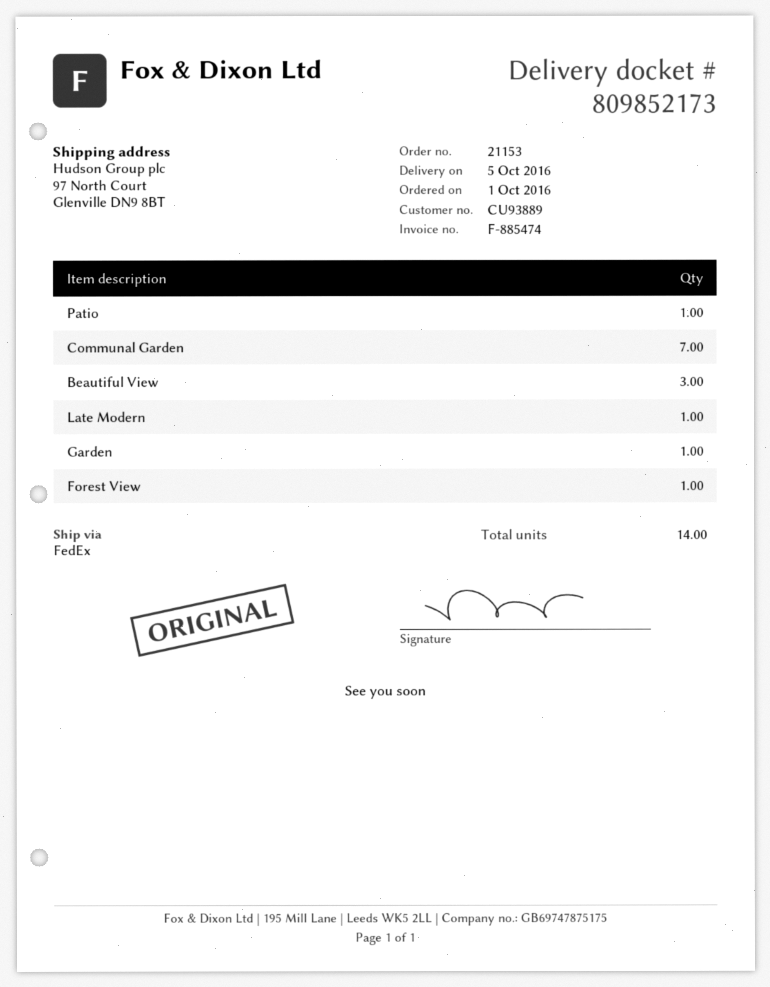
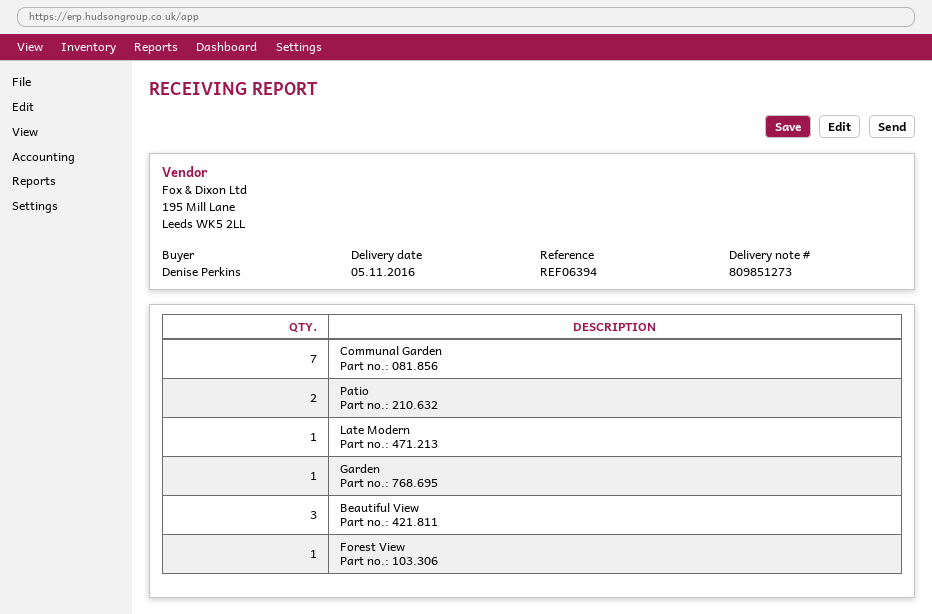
delivery note number: 809852173 -> 809851273
delivery date: 2016-10-05 -> 2016-11-05
Patio: 1 -> 2

